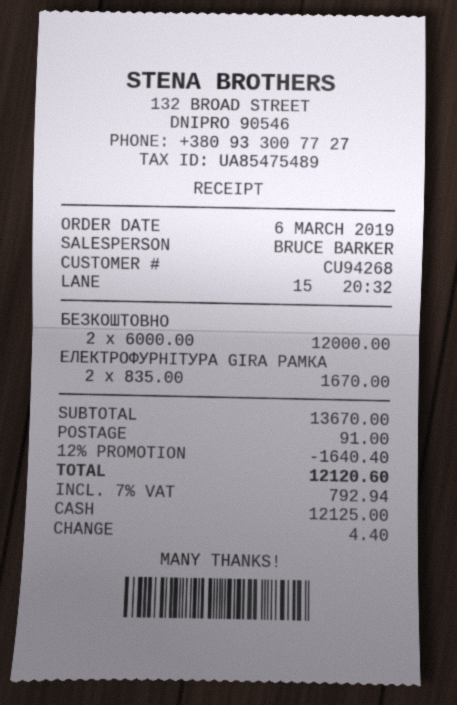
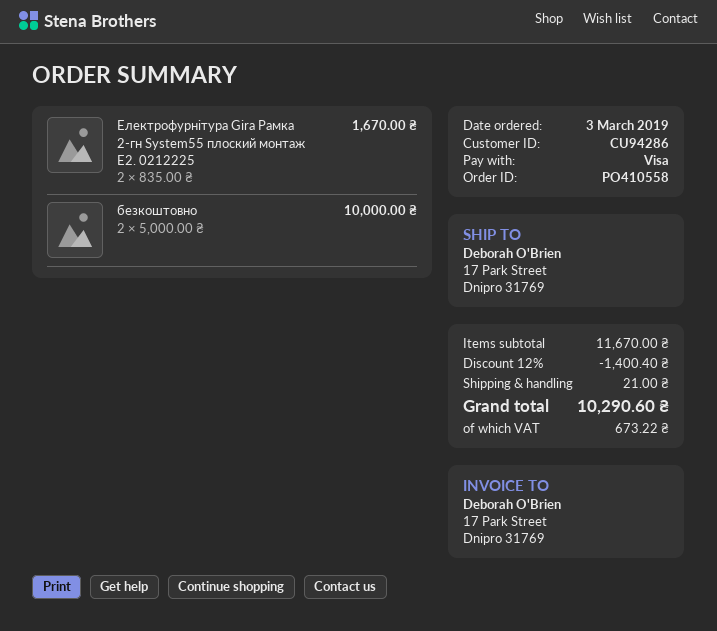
order date: 2019-03-06 -> 2019-03-03
customer number: CU94268 -> CU94286
payment method: cash -> Visa
БЕЗКОШТОВНО: 2 x 6000.00 = 12000.00 -> 2 x 5000.00 = 10000.00
subtotal: 13670.00 -> 11670.00
discount: 12% = 1640.40 -> 12% = 1400.40
shipping: 91.00 -> 21.00
tax: 792.94 -> 673.22
total: 12120.60 -> 10290.60

